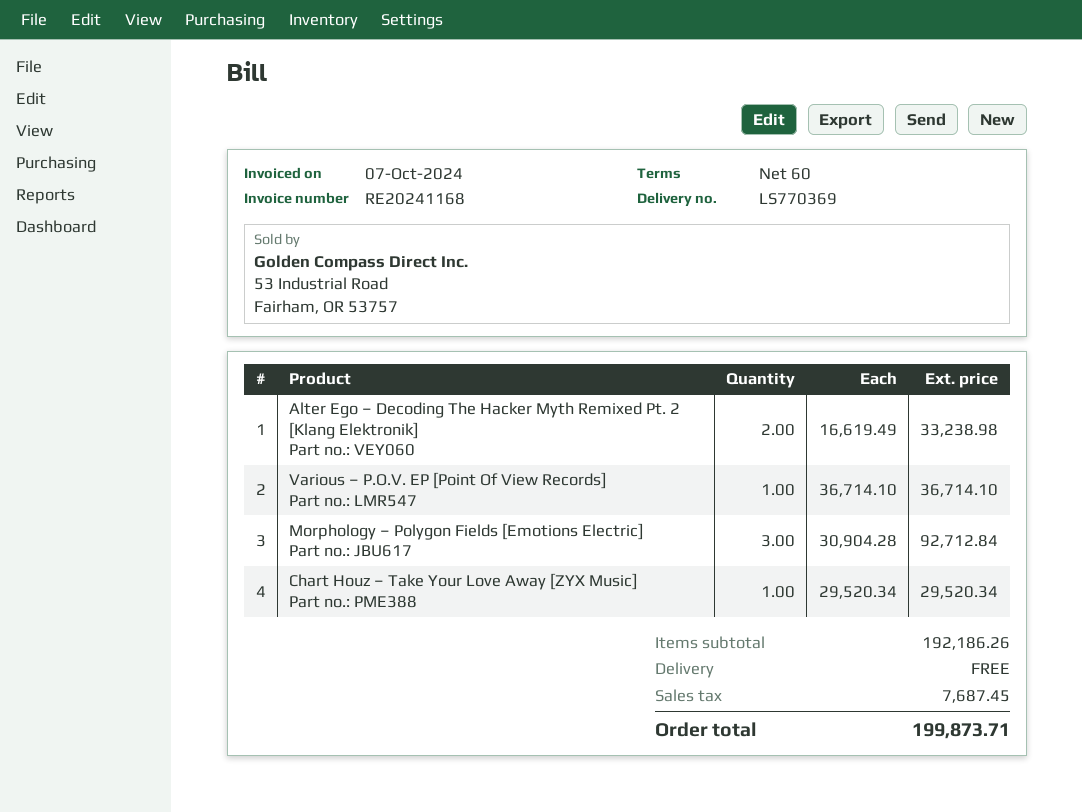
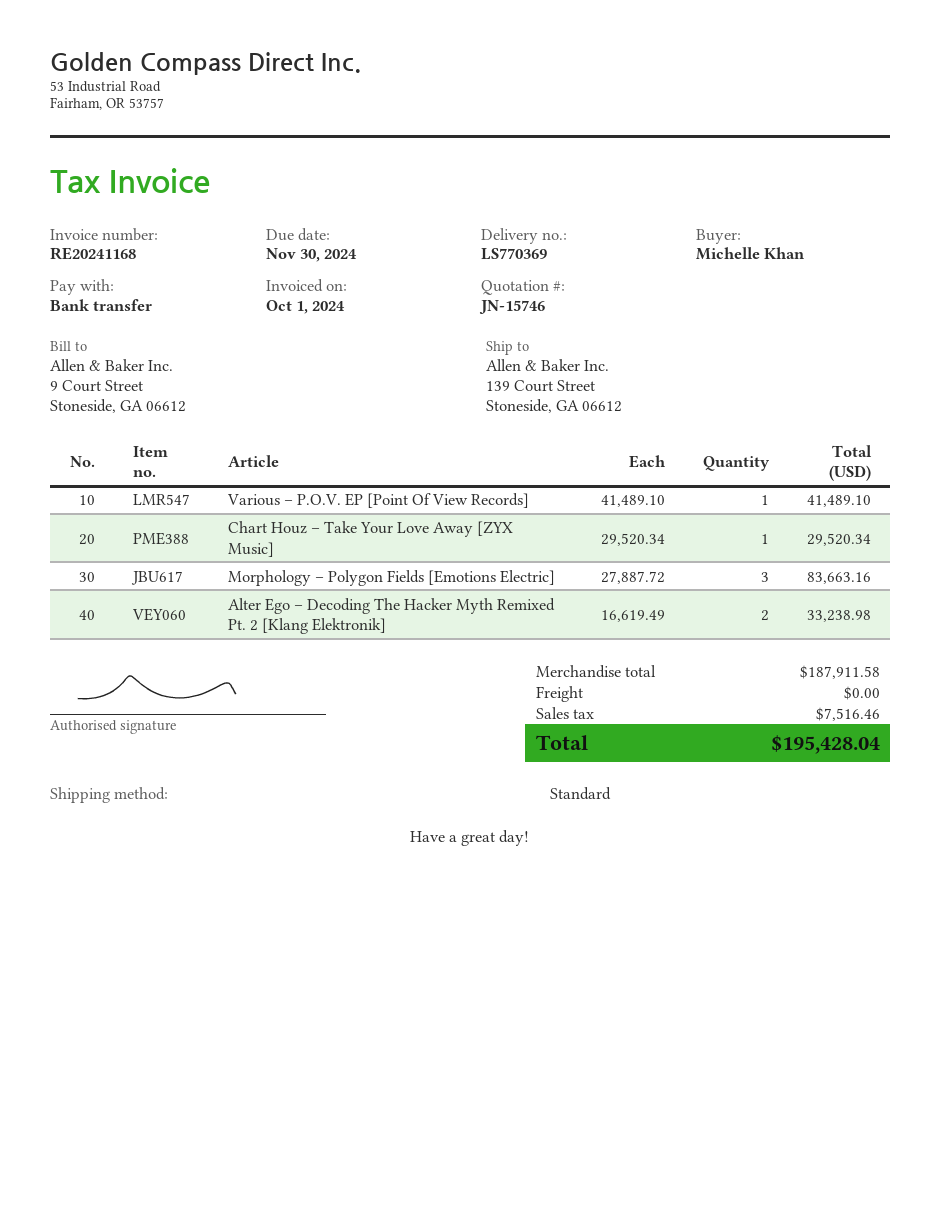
invoice date: 2024-10-07 -> 2024-10-01
Various – P.O.V. EP [Point Of View Records]: 1 x 36714.10 = 36714.10 -> 1 x 41489.10 = 41489.10
Morphology – Polygon Fields [Emotions Electric]: 3 x 30904.28 = 92712.84 -> 3 x 27887.72 = 83663.16
subtotal: 192186.26 -> 187911.58
tax: 7687.45 -> 7516.46
total: 199873.71 -> 195428.04

